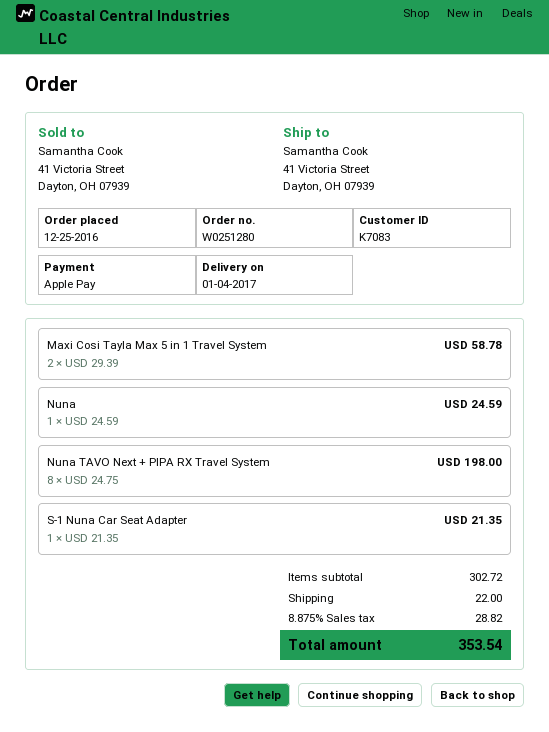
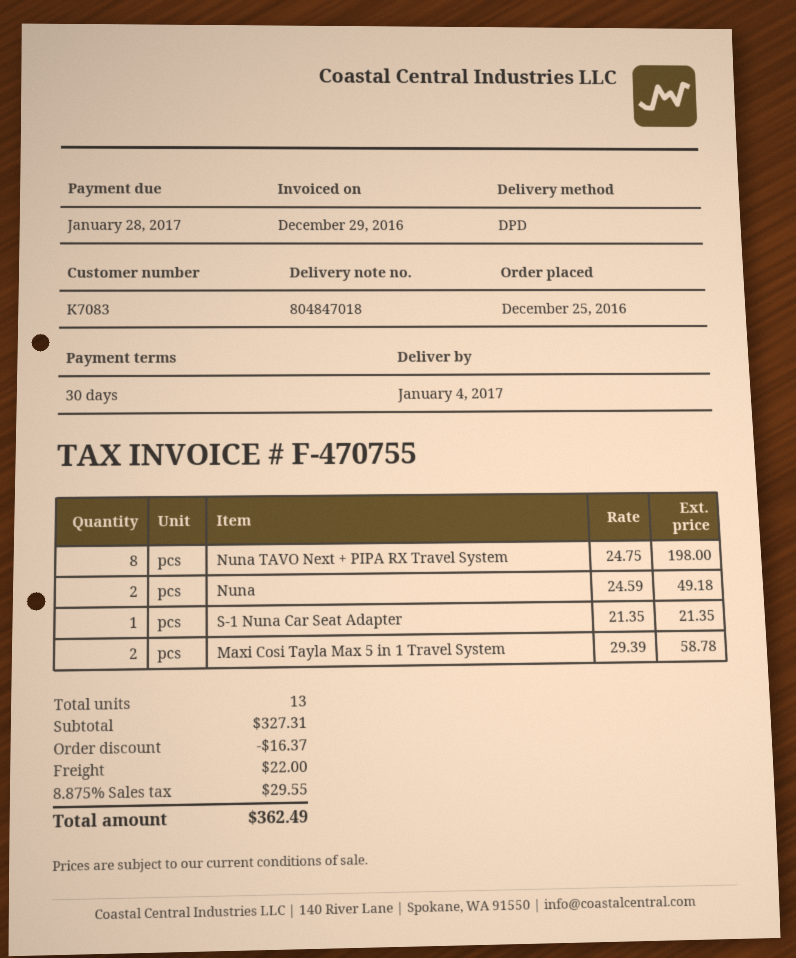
Nuna: 1 x 24.59 = 24.59 -> 2 x 24.59 = 49.18
subtotal: 302.72 -> 327.31
discount: none -> 16.37
tax: 8.875% = 28.82 -> 8.875% = 29.55
total: 353.54 -> 362.49

